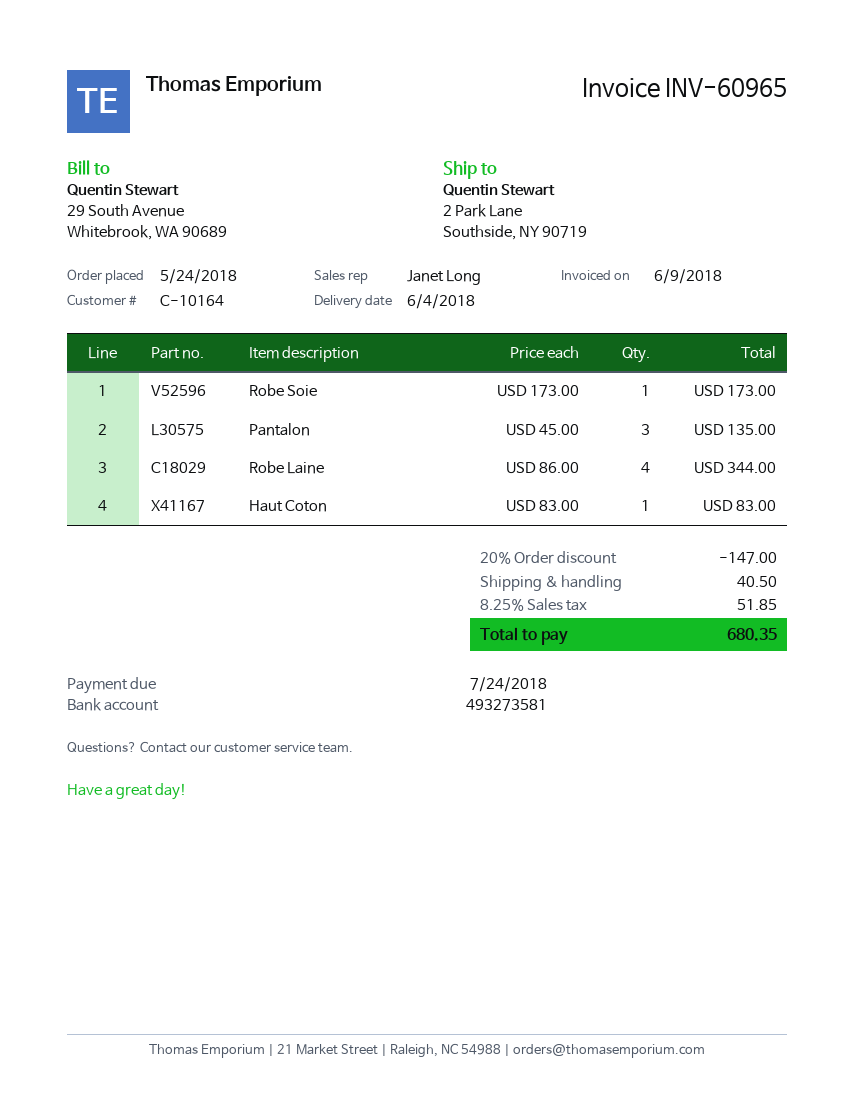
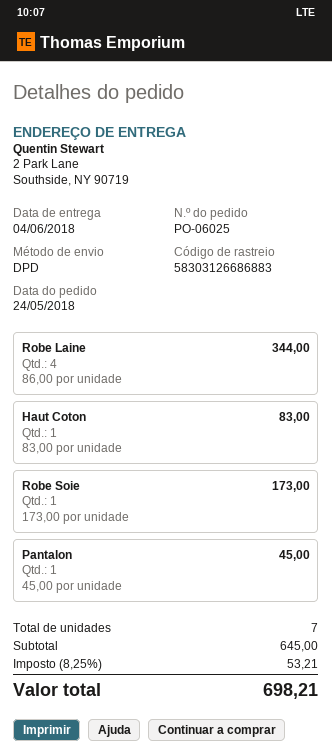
Pantalon: 3 x 45.00 = 135.00 -> 1 x 45.00 = 45.00
discount: 20% = 147.00 -> none
shipping: 40.50 -> none
tax: 8.25% = 51.85 -> 8.25% = 53.21
total: 680.35 -> 698.21

